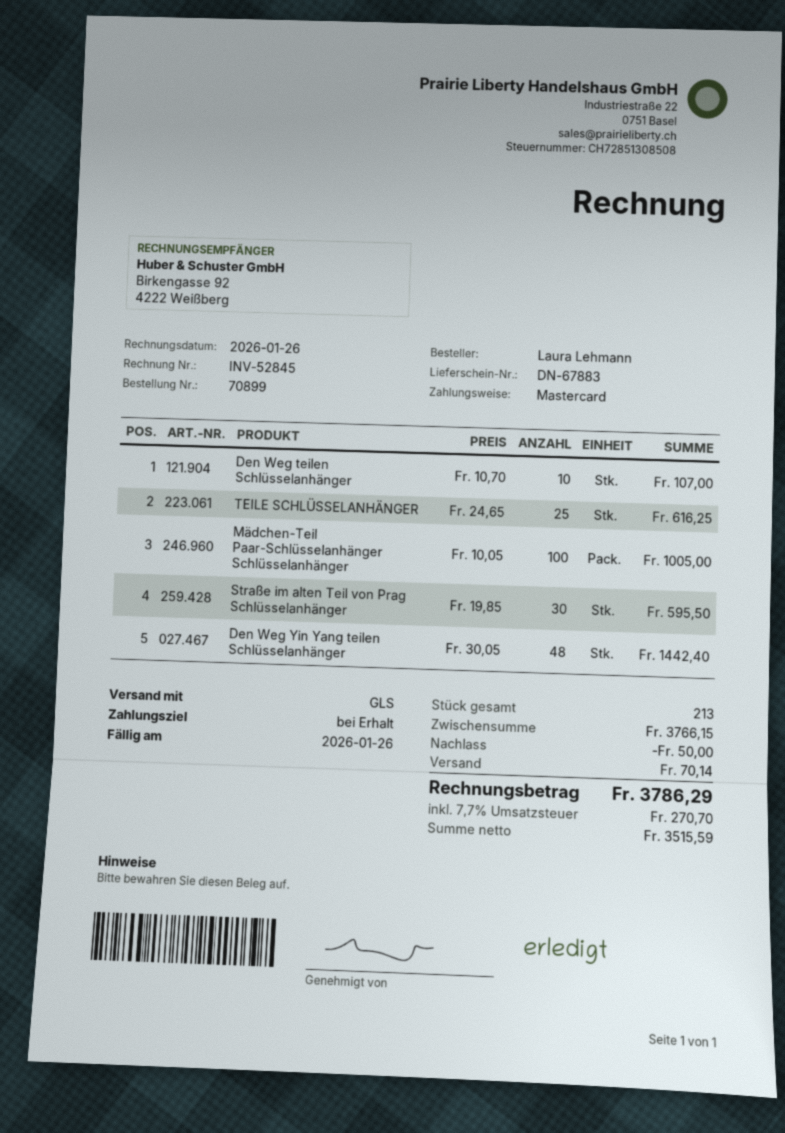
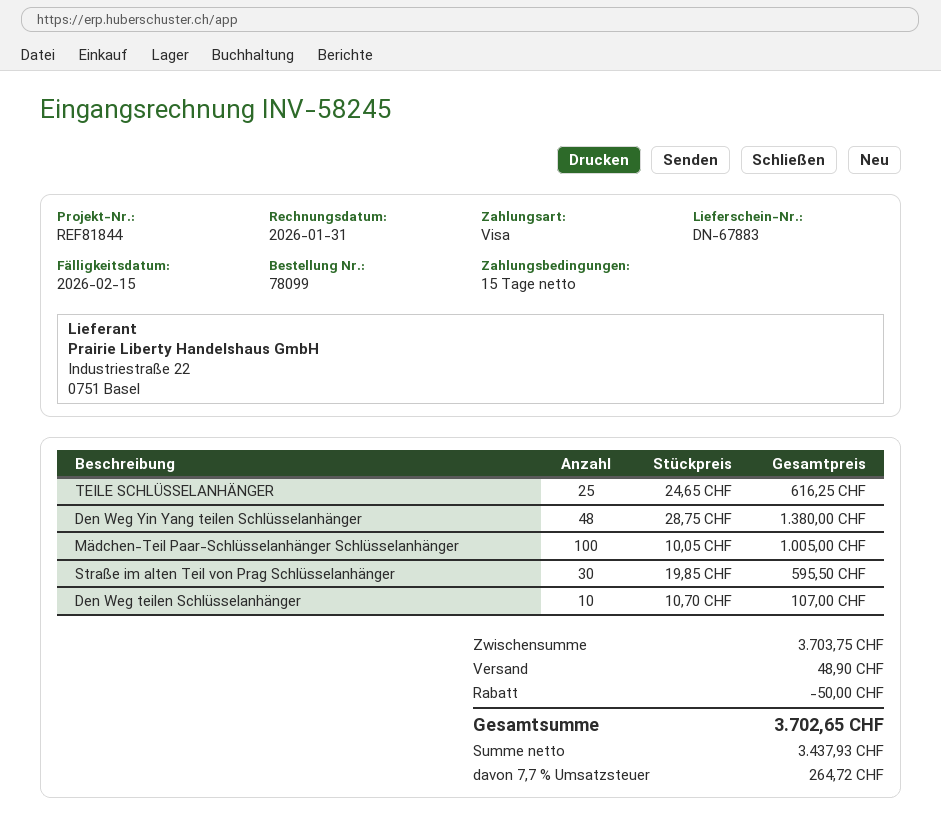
order number: 70899 -> 78099
invoice number: INV-52845 -> INV-58245
invoice date: 2026-01-26 -> 2026-01-31
payment terms: on receipt -> 15 days
due date: 2026-01-26 -> 2026-02-15
payment method: Mastercard -> Visa
Den Weg Yin Yang teilen Schlüsselanhänger: 48 x 30.05 = 1442.40 -> 48 x 28.75 = 1380.00
subtotal: 3766.15 -> 3703.75
shipping: 70.14 -> 48.90
net: 3515.59 -> 3437.93
tax: 7.7% = 270.70 -> 7.7% = 264.72
total: 3786.29 -> 3702.65

